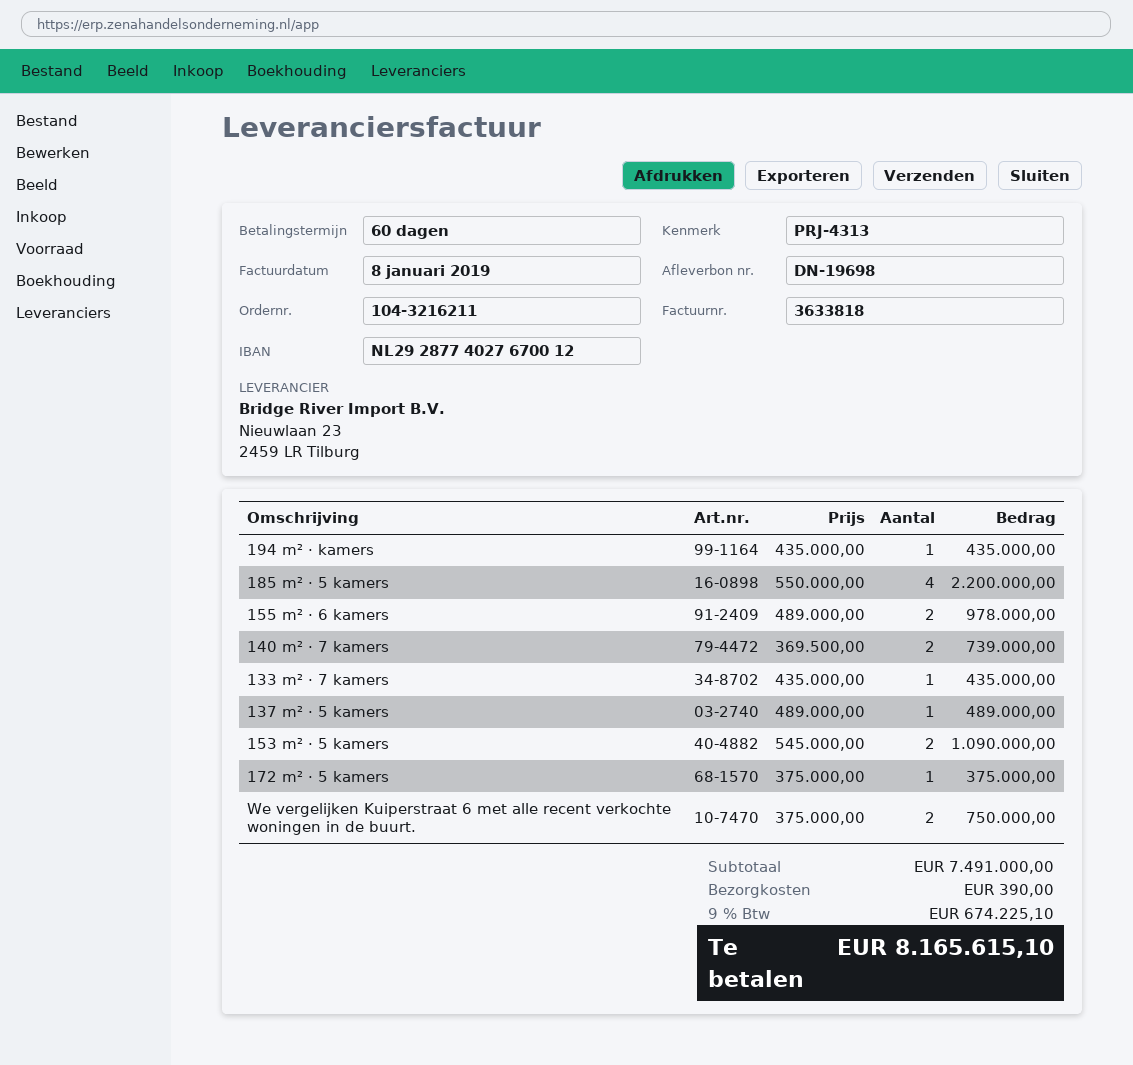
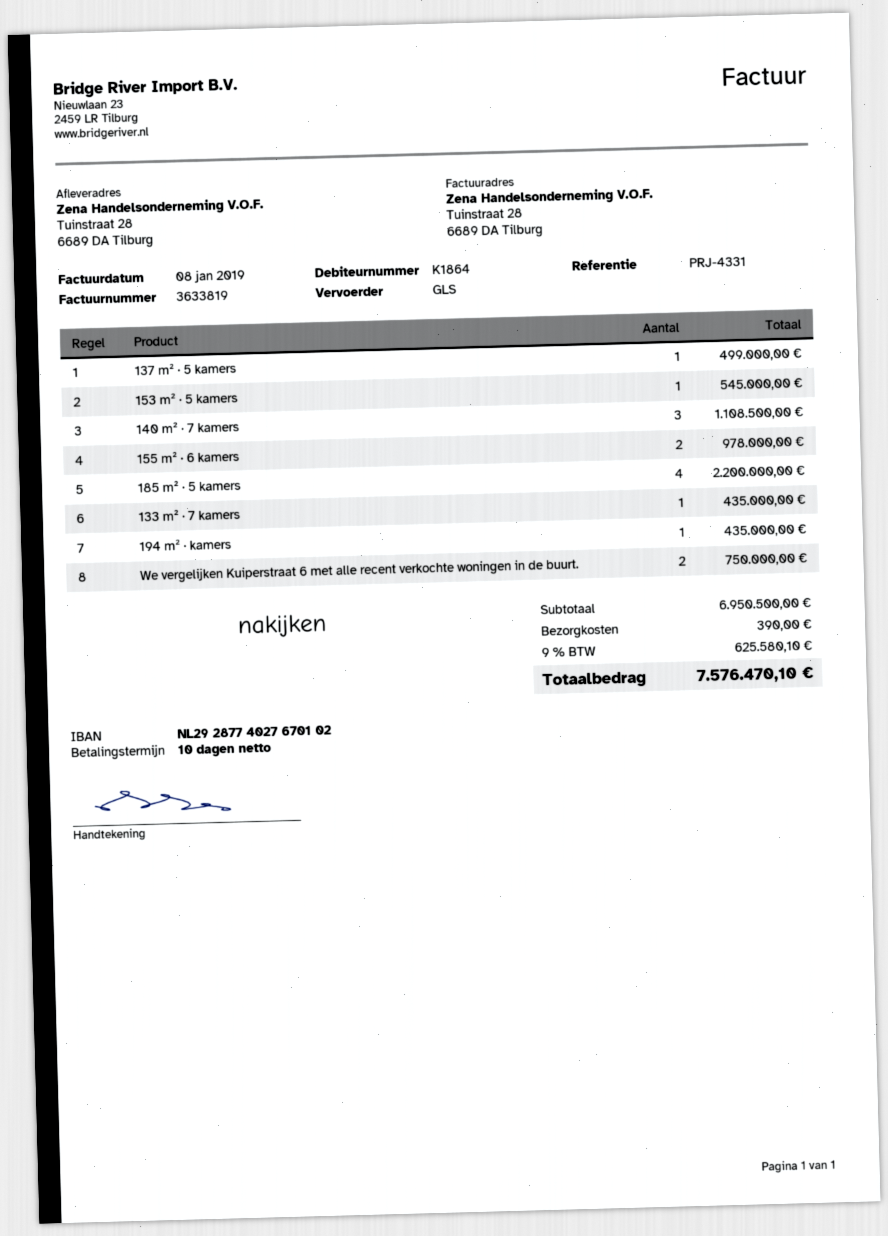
invoice number: 3633818 -> 3633819
payment terms: 60 days -> 10 days
reference: PRJ-4313 -> PRJ-4331
bank account: NL2928774027670012 -> NL2928774027670102
140 m² · 7 kamers: 2 for 739000.00 -> 3 for 1108500.00
137 m² · 5 kamers: 1 for 489000.00 -> 1 for 499000.00
153 m² · 5 kamers: 2 for 1090000.00 -> 1 for 545000.00
172 m² · 5 kamers: 1 for 375000.00 -> none
subtotal: 7491000.00 -> 6950500.00
tax: 9% = 674225.10 -> 9% = 625580.10
total: 8165615.10 -> 7576470.10

